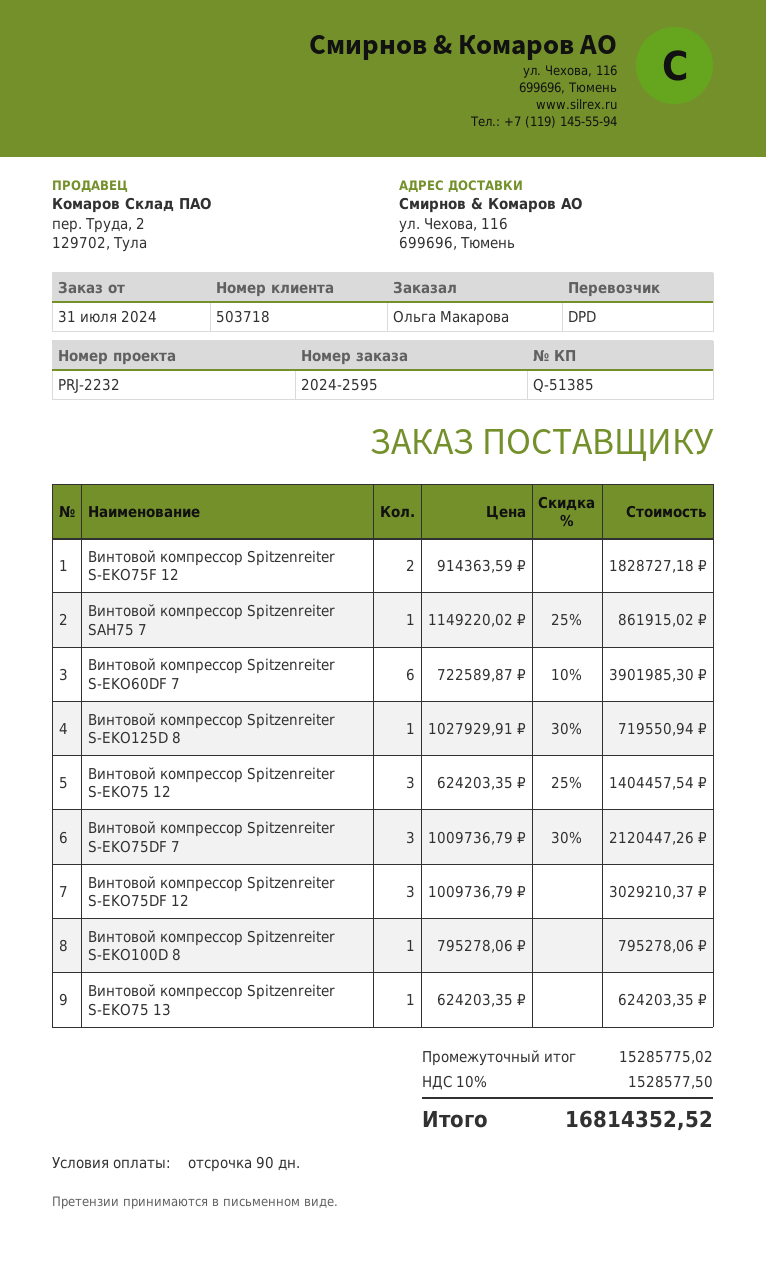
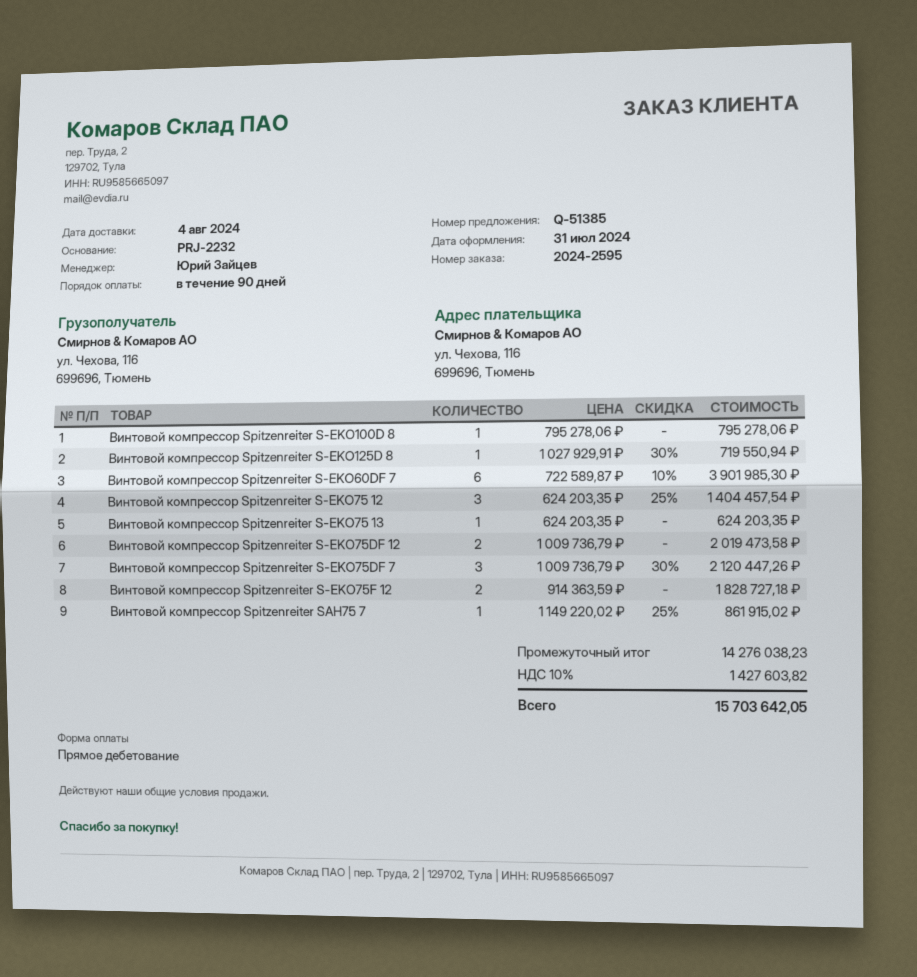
Винтовой компрессор Spitzenreiter S-EKO75DF 12: 3 x 1009736.79 = 3029210.37 -> 2 x 1009736.79 = 2019473.58
subtotal: 15285775.02 -> 14276038.23
tax: 10% = 1528577.50 -> 10% = 1427603.82
total: 16814352.52 -> 15703642.05

